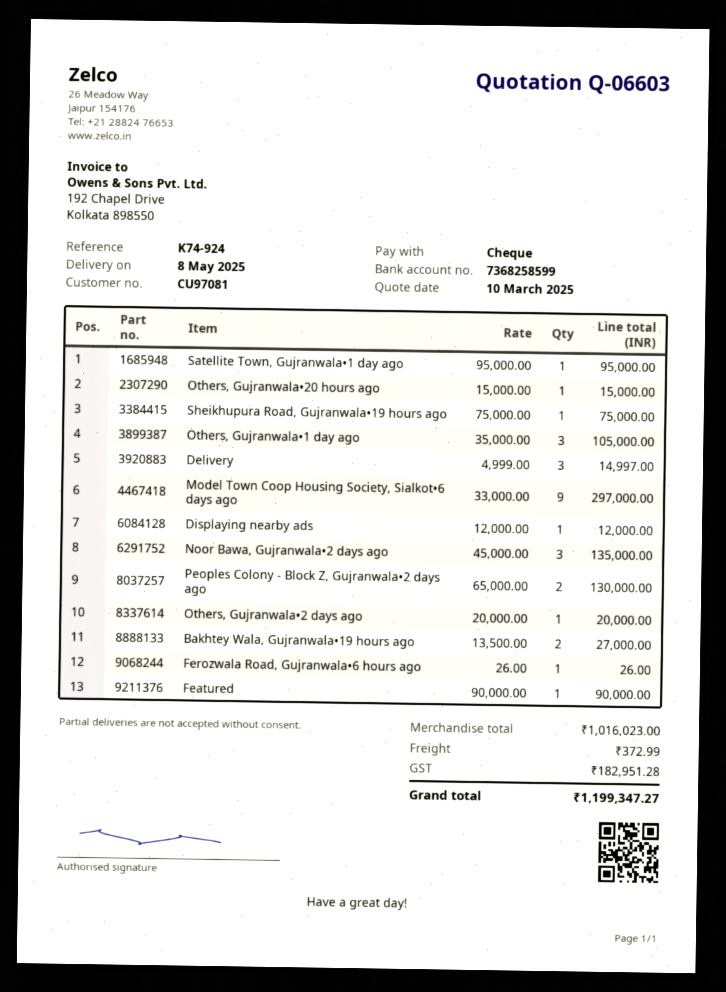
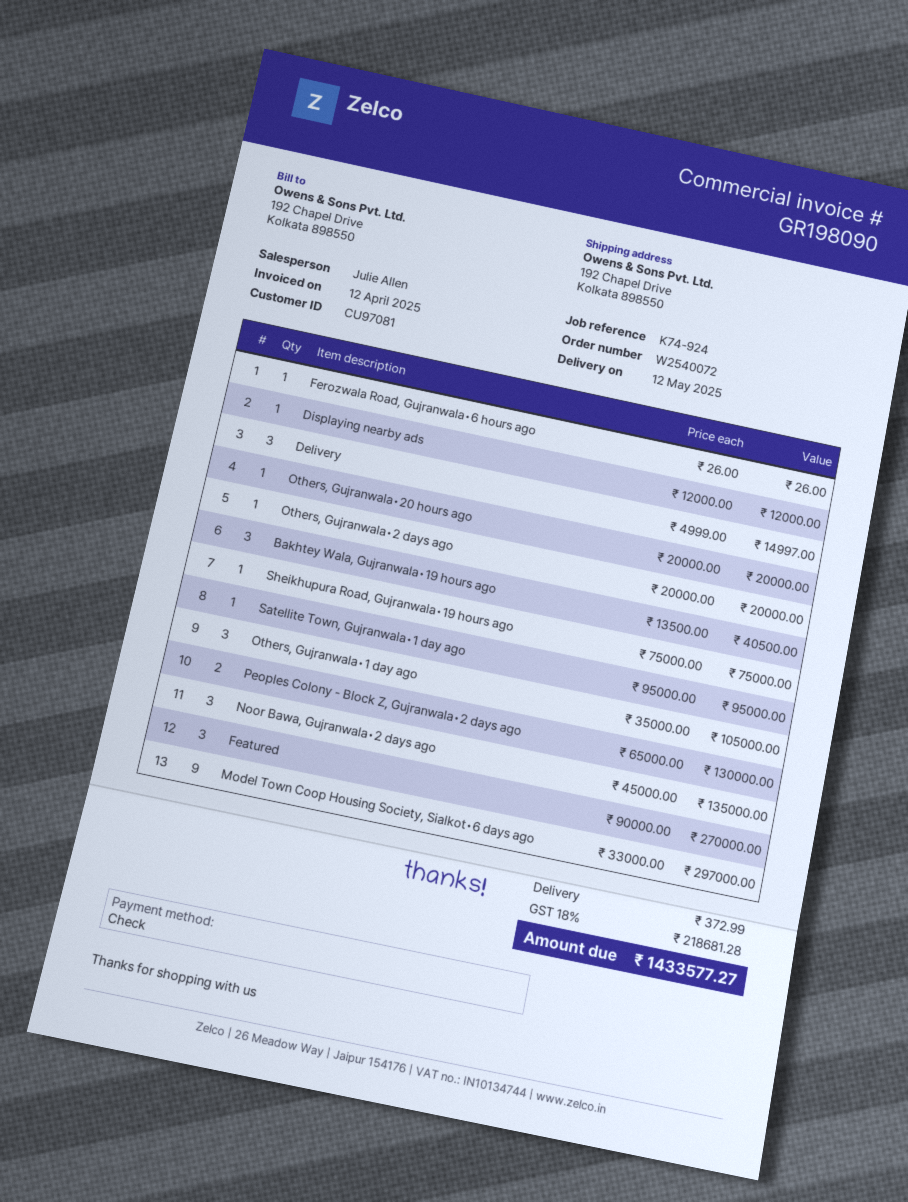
delivery date: 2025-05-08 -> 2025-05-12
Others, Gujranwala•20 hours ago: 1 x 15000.00 = 15000.00 -> 1 x 20000.00 = 20000.00
Bakhtey Wala, Gujranwala•19 hours ago: 2 x 13500.00 = 27000.00 -> 3 x 13500.00 = 40500.00
Featured: 1 x 90000.00 = 90000.00 -> 3 x 90000.00 = 270000.00
tax: 182951.28 -> 218681.28
total: 1199347.27 -> 1433577.27

